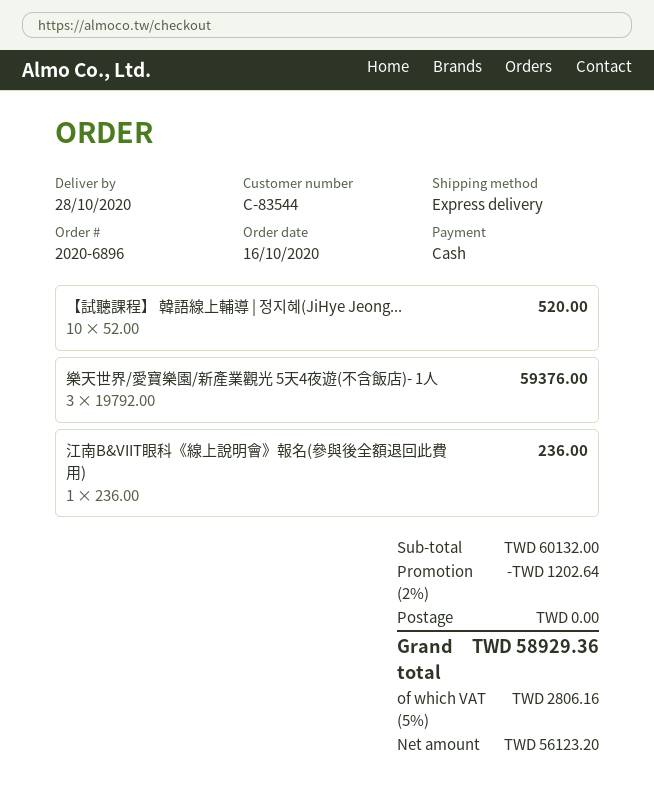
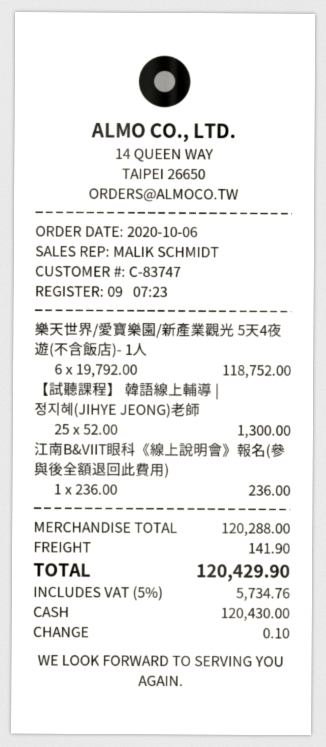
order date: 2020-10-16 -> 2020-10-06
customer number: C-83544 -> C-83747
【試聽課程】 韓語線上輔導 | 정지혜(JiHye Jeong...: 10 x 52.00 = 520.00 -> 25 x 52.00 = 1300.00
樂天世界/愛寶樂園/新產業觀光 5天4夜遊(不含飯店)- 1人: 3 x 19792.00 = 59376.00 -> 6 x 19792.00 = 118752.00
subtotal: 60132.00 -> 120288.00
discount: 2% = 1202.64 -> none
shipping: 0.00 -> 141.90
tax: 5% = 2806.16 -> 5% = 5734.76
total: 58929.36 -> 120429.90

